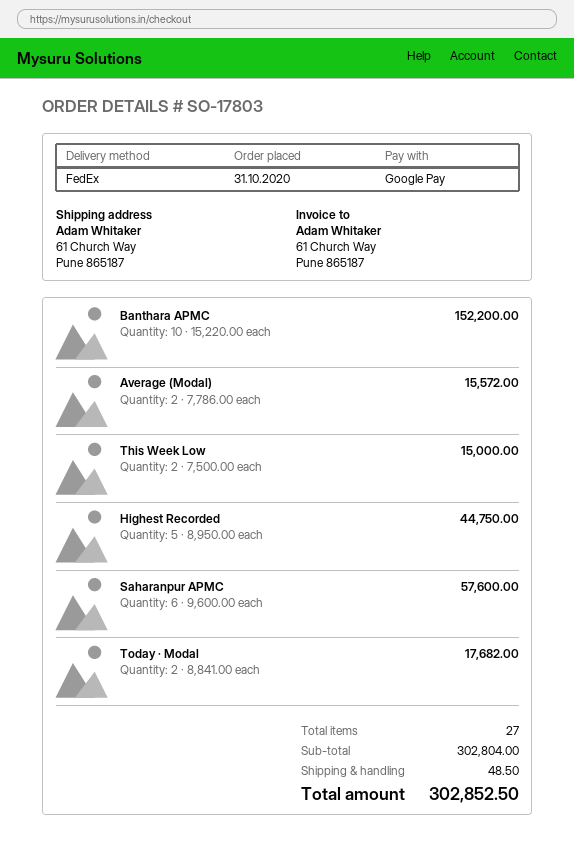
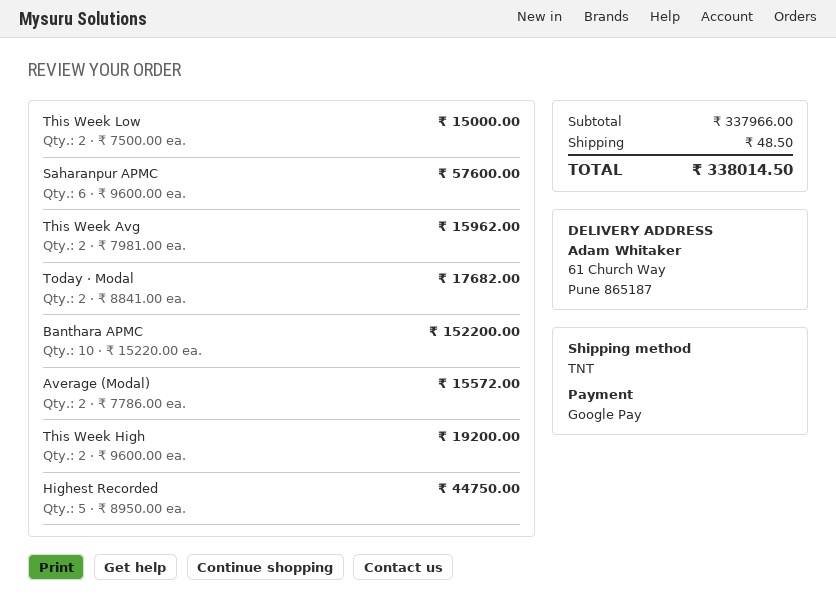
shipping method: FedEx -> TNT
This Week Avg: none -> 2 x 7981.00 = 15962.00
This Week High: none -> 2 x 9600.00 = 19200.00
subtotal: 302804.00 -> 337966.00
total: 302852.50 -> 338014.50

